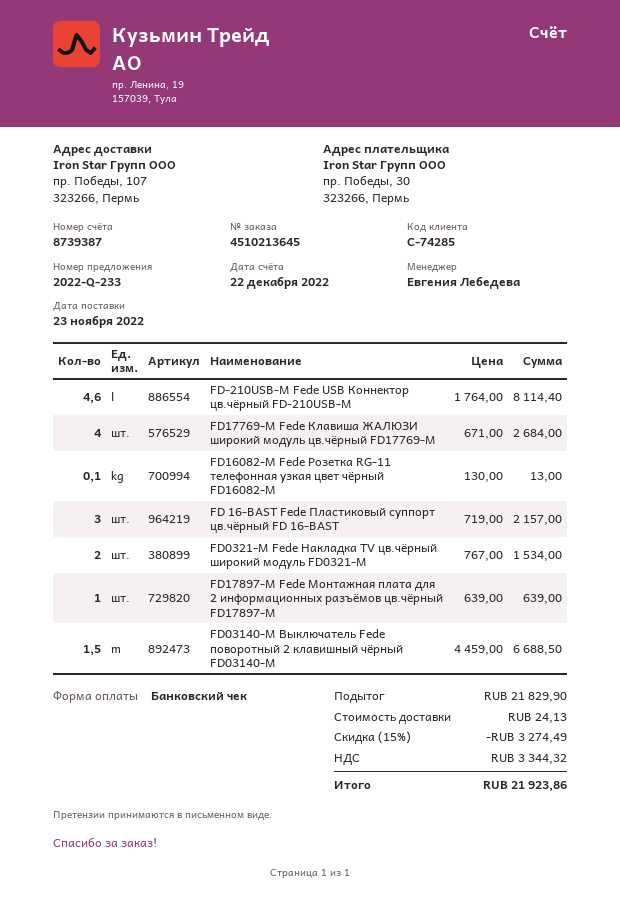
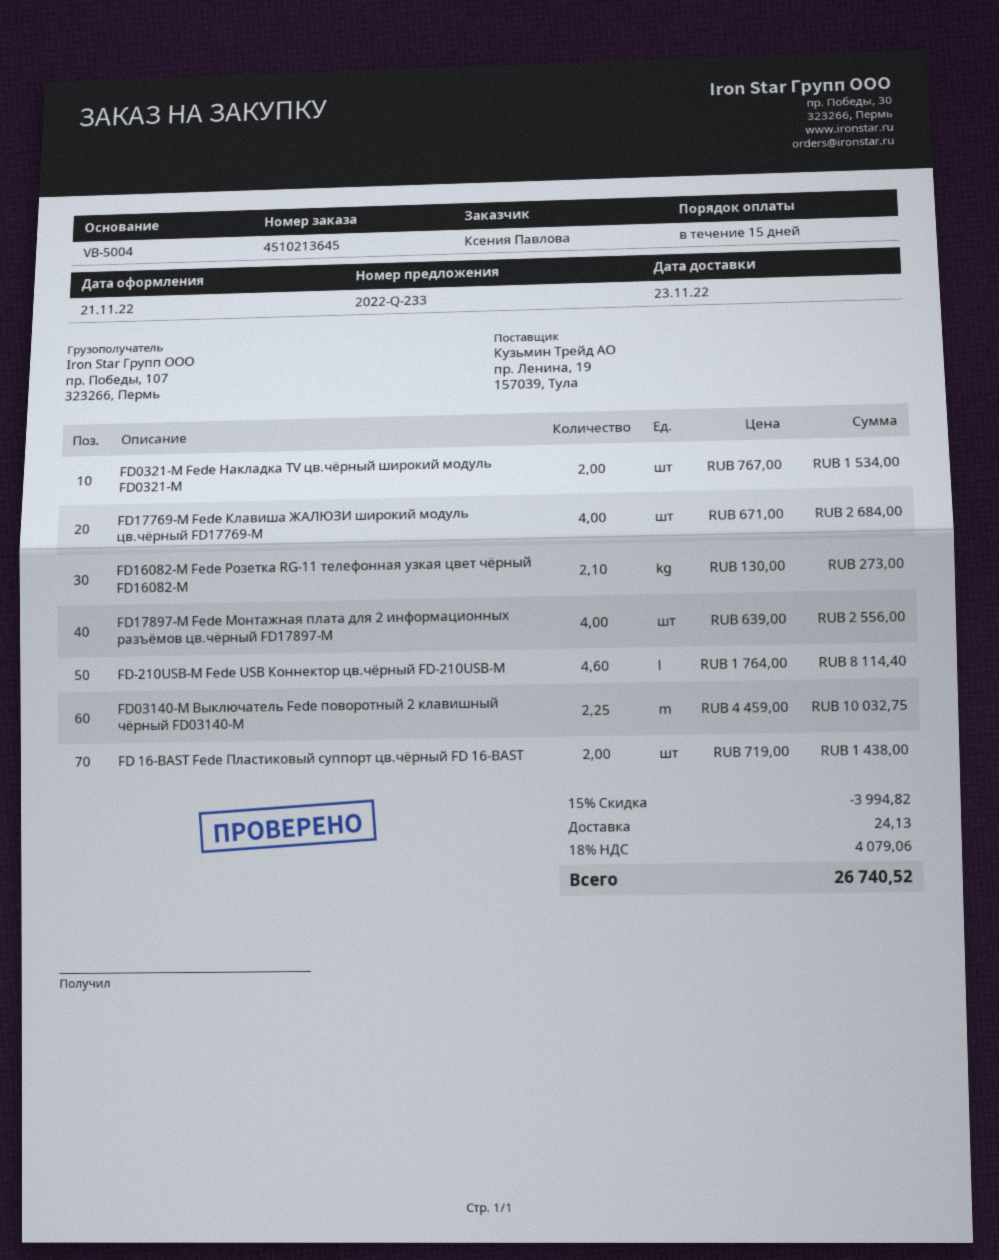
FD16082-М Fede Розетка RG-11 телефонная узкая цвет чёрный FD16082-М: 0.1 x 130.00 = 13.00 -> 2.1 x 130.00 = 273.00
FD 16-BAST Fede Пластиковый суппорт цв.чёрный FD 16-BAST: 3 x 719.00 = 2157.00 -> 2 x 719.00 = 1438.00
FD17897-M Fede Монтажная плата для 2 информационных разъёмов цв.чёрный FD17897-M: 1 x 639.00 = 639.00 -> 4 x 639.00 = 2556.00
FD03140-M Выключатель Fede поворотный 2 клавишный чёрный FD03140-M: 1.5 x 4459.00 = 6688.50 -> 2.25 x 4459.00 = 10032.75
discount: 15% = 3274.49 -> 15% = 3994.82
tax: 3344.32 -> 4079.06
total: 21923.86 -> 26740.52

